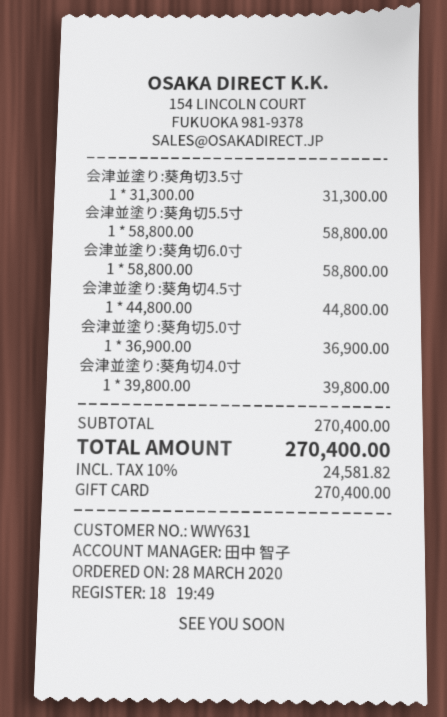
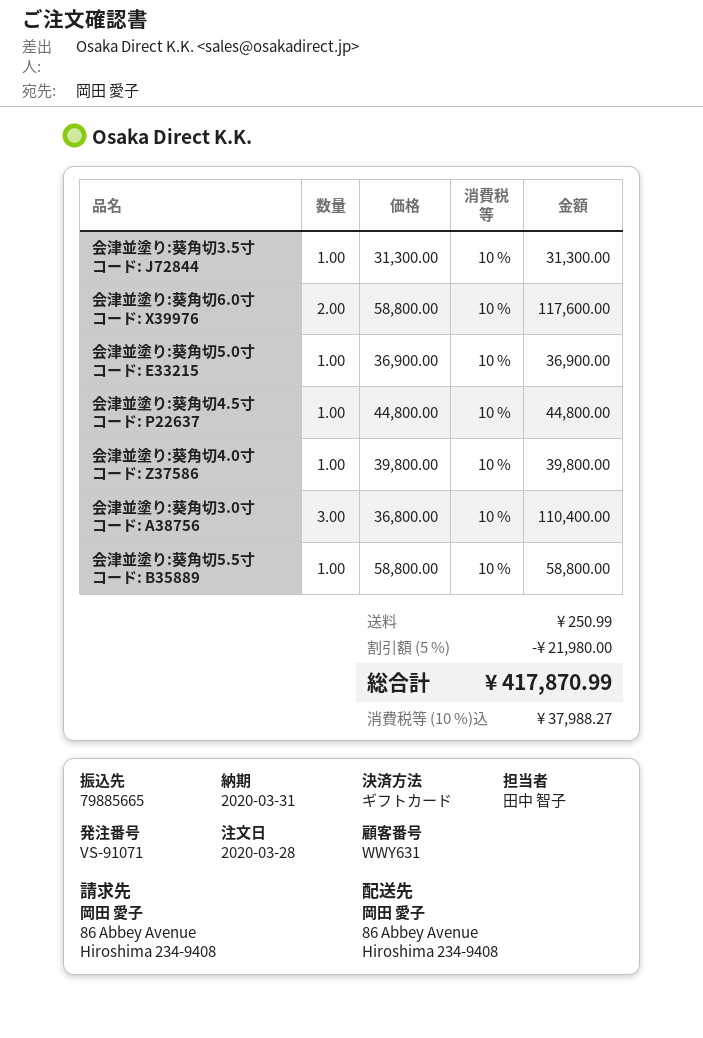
会津並塗り:葵角切6.0寸: 1 x 58800.00 = 58800.00 -> 2 x 58800.00 = 117600.00
会津並塗り:葵角切3.0寸: none -> 3 x 36800.00 = 110400.00
discount: none -> 5% = 21980.00
shipping: none -> 250.99
tax: 10% = 24581.82 -> 10% = 37988.27
total: 270400.00 -> 417870.99

